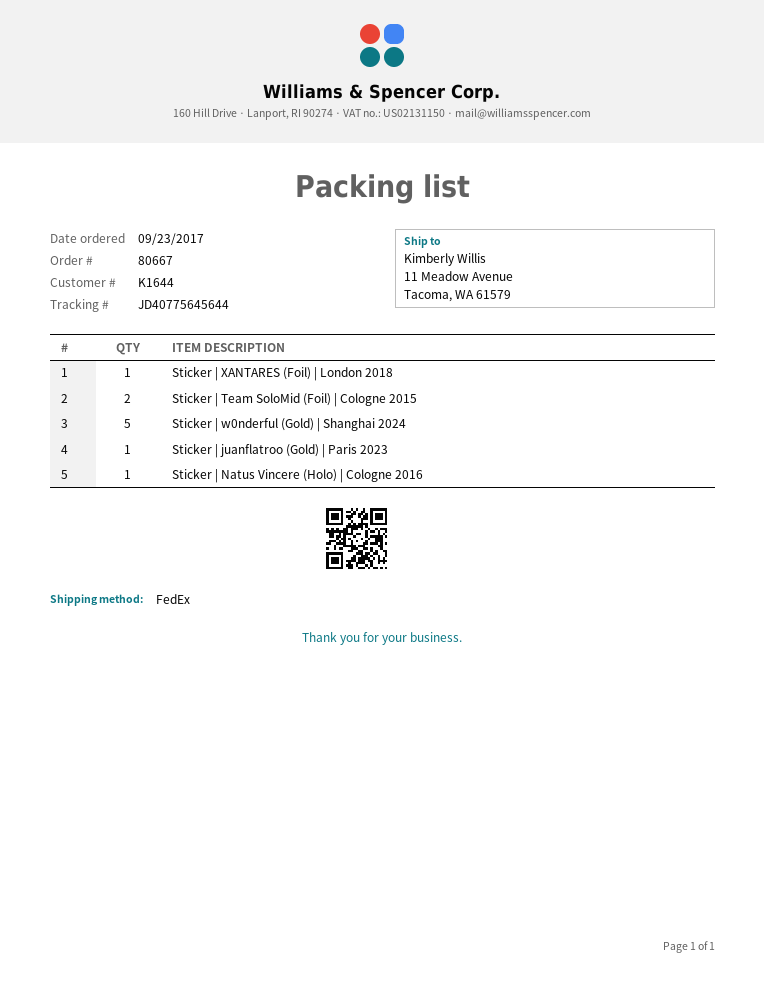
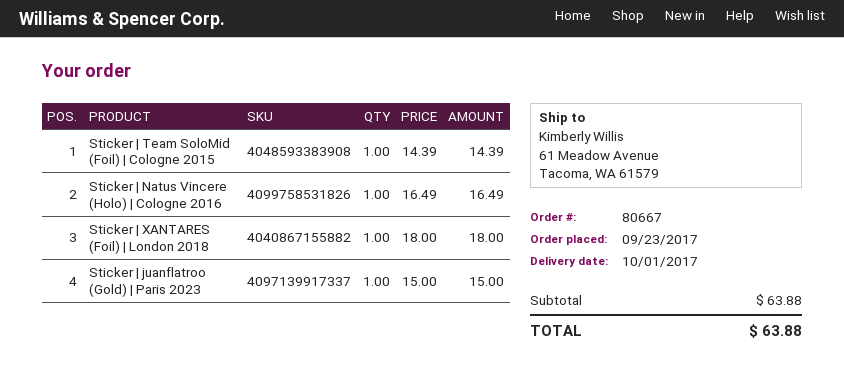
ship to: 11 Meadow Avenue, Tacoma, WA 61579 -> 61 Meadow Avenue, Tacoma, WA 61579
Sticker | Team SoloMid (Foil) | Cologne 2015: 2 -> 1
Sticker | w0nderful (Gold) | Shanghai 2024: 5 -> none

